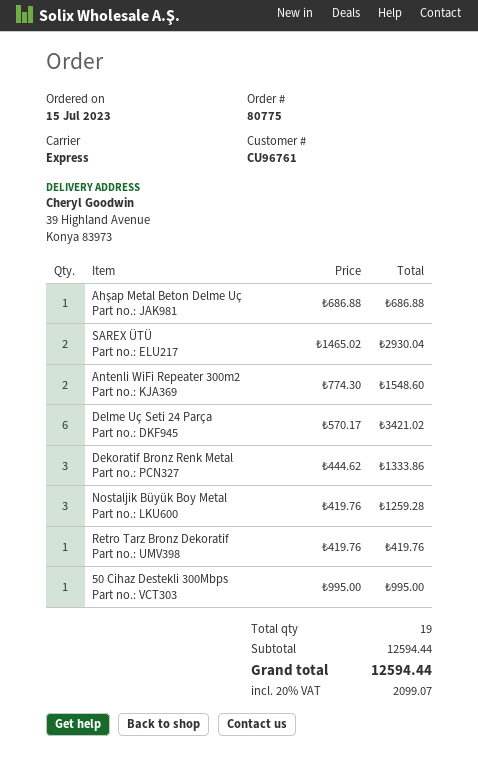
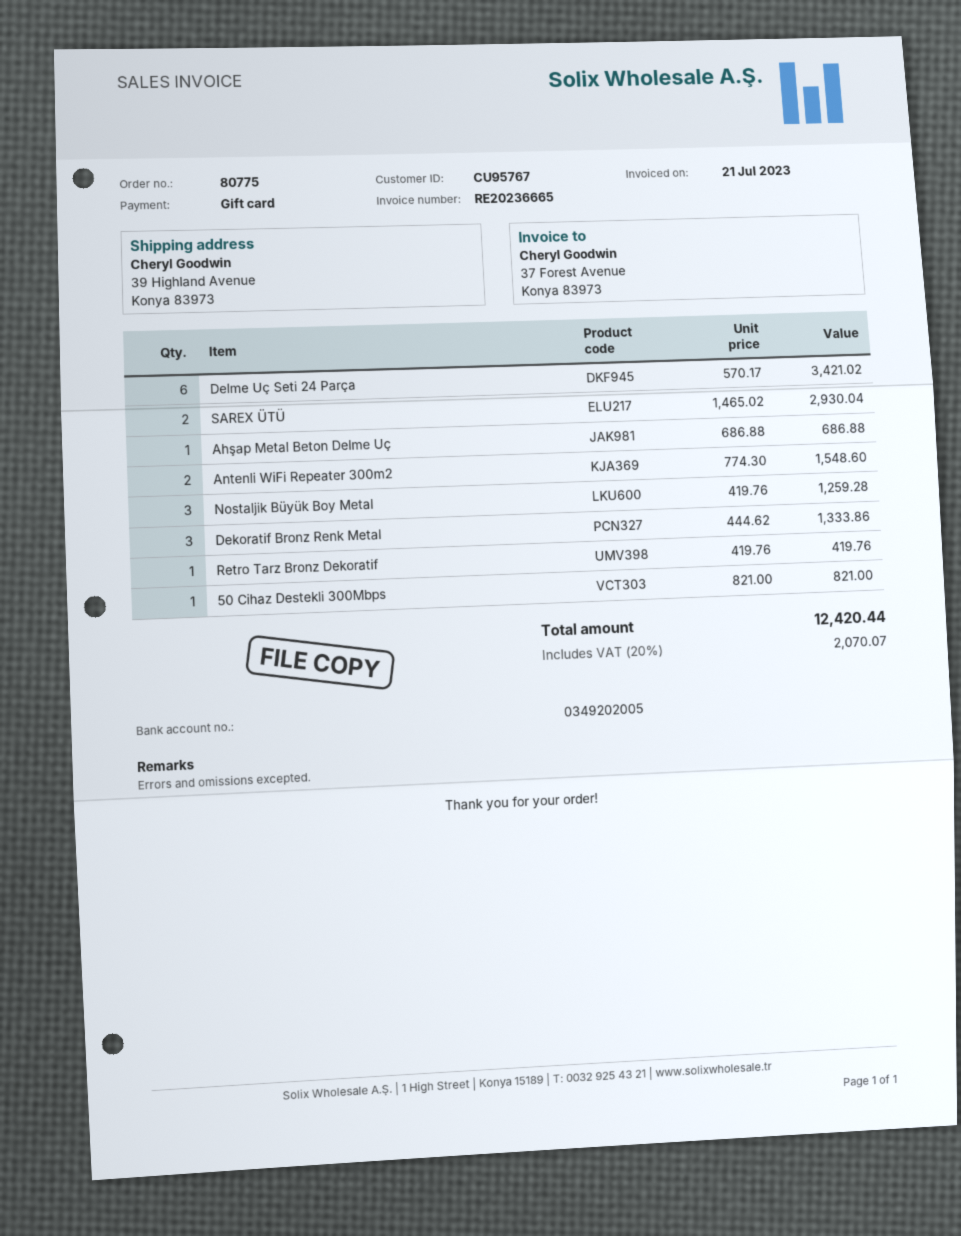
customer number: CU96761 -> CU95767
50 Cihaz Destekli 300Mbps: 1 x 995.00 = 995.00 -> 1 x 821.00 = 821.00
tax: 20% = 2099.07 -> 20% = 2070.07
total: 12594.44 -> 12420.44

